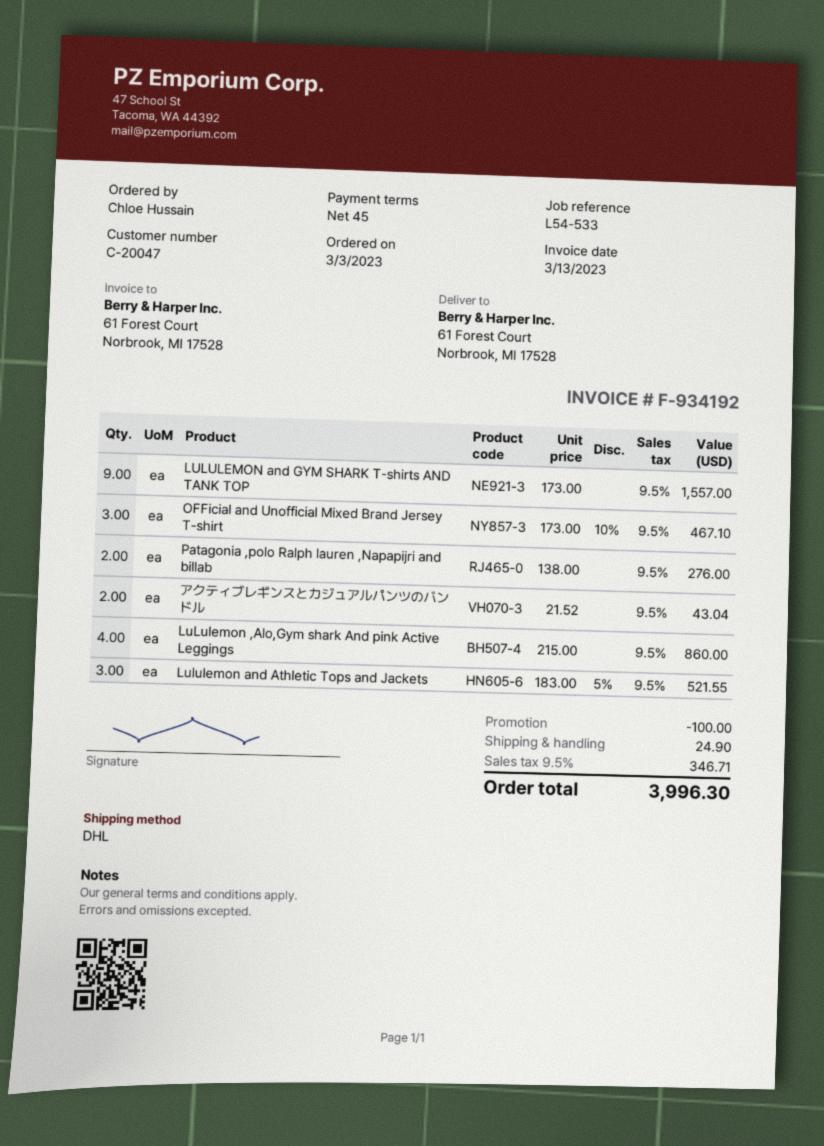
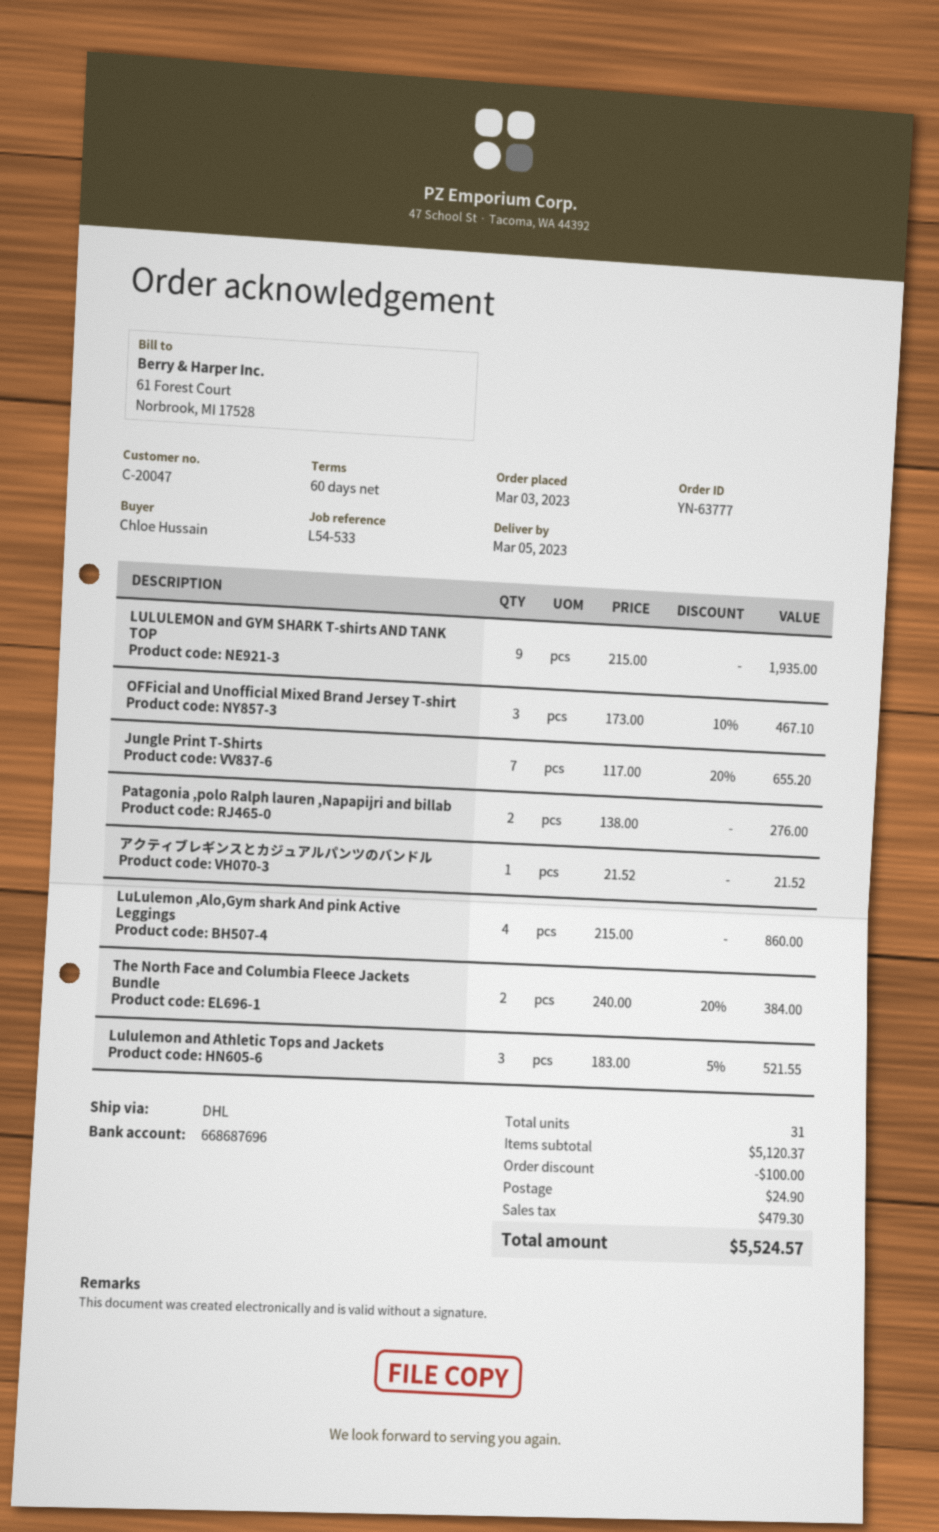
payment terms: 45 days -> 60 days
LULULEMON and GYM SHARK T-shirts AND TANK TOP: 9 x 173.00 = 1557.00 -> 9 x 215.00 = 1935.00
アクティブレギンスとカジュアルパンツのバンドル: 2 x 21.52 = 43.04 -> 1 x 21.52 = 21.52
Jungle Print T-Shirts: none -> 7 x 117.00 - 20% = 655.20
The North Face and Columbia Fleece Jackets Bundle: none -> 2 x 240.00 - 20% = 384.00
tax: 346.71 -> 479.30
total: 3996.30 -> 5524.57

